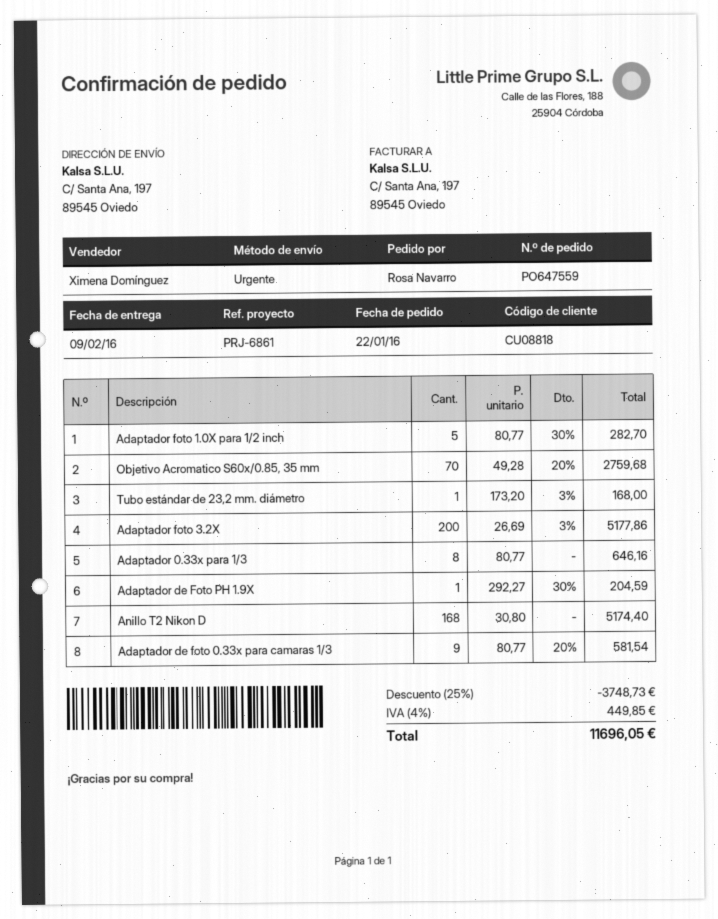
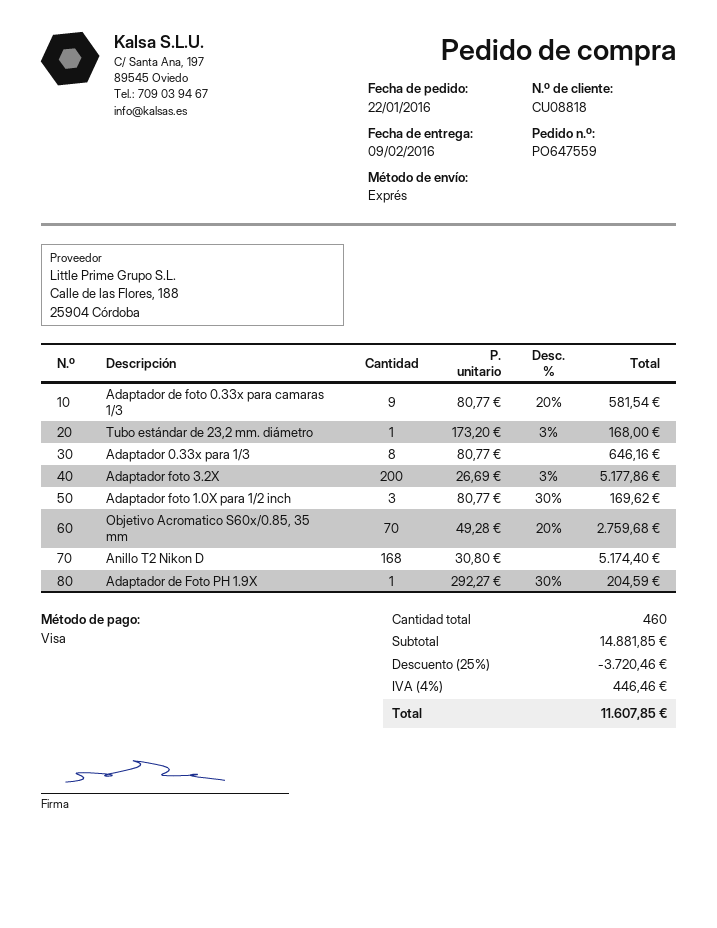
Adaptador foto 1.0X para 1/2 inch: 5 x 80.77 - 30% = 282.70 -> 3 x 80.77 - 30% = 169.62
discount: 25% = 3748.73 -> 25% = 3720.46
tax: 4% = 449.85 -> 4% = 446.46
total: 11696.05 -> 11607.85

